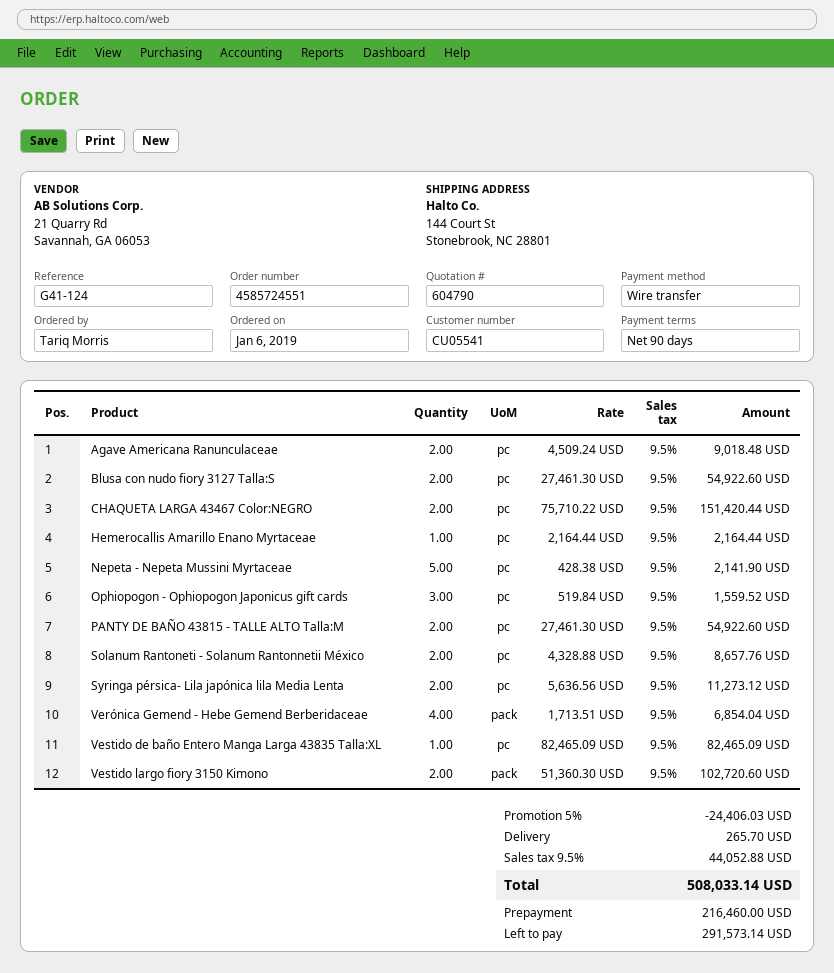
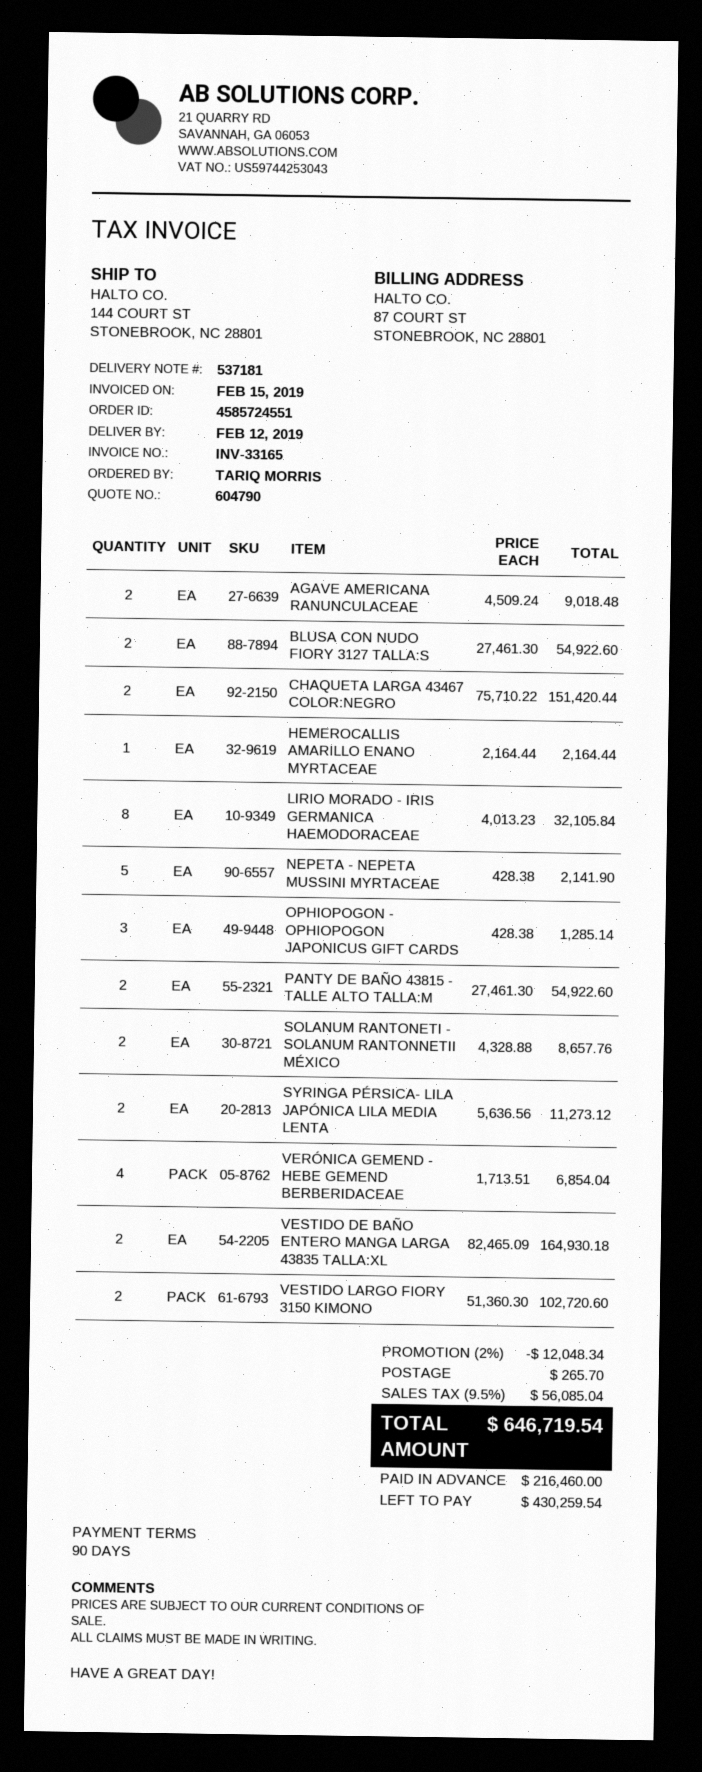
Ophiopogon - Ophiopogon Japonicus gift cards: 3 x 519.84 = 1559.52 -> 3 x 428.38 = 1285.14
Vestido de baño Entero Manga Larga 43835 Talla:XL: 1 x 82465.09 = 82465.09 -> 2 x 82465.09 = 164930.18
LIRIO MORADO - IRIS GERMANICA HAEMODORACEAE: none -> 8 x 4013.23 = 32105.84
discount: 5% = 24406.03 -> 2% = 12048.34
tax: 9.5% = 44052.88 -> 9.5% = 56085.04
total: 508033.14 -> 646719.54
balance: 291573.14 -> 430259.54

